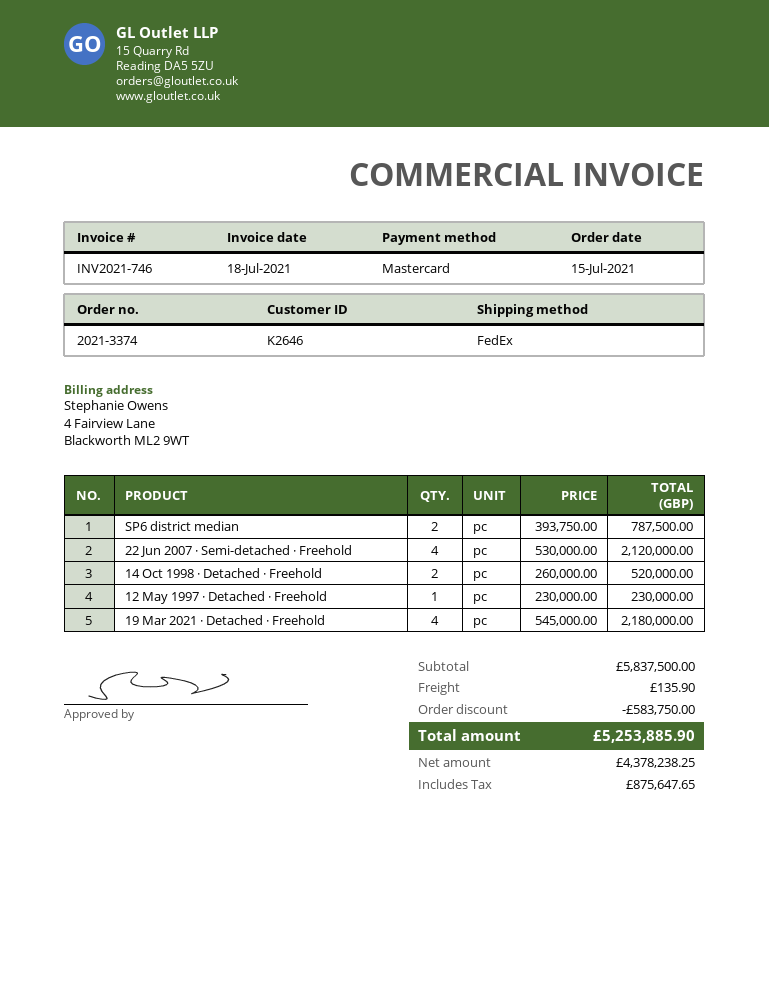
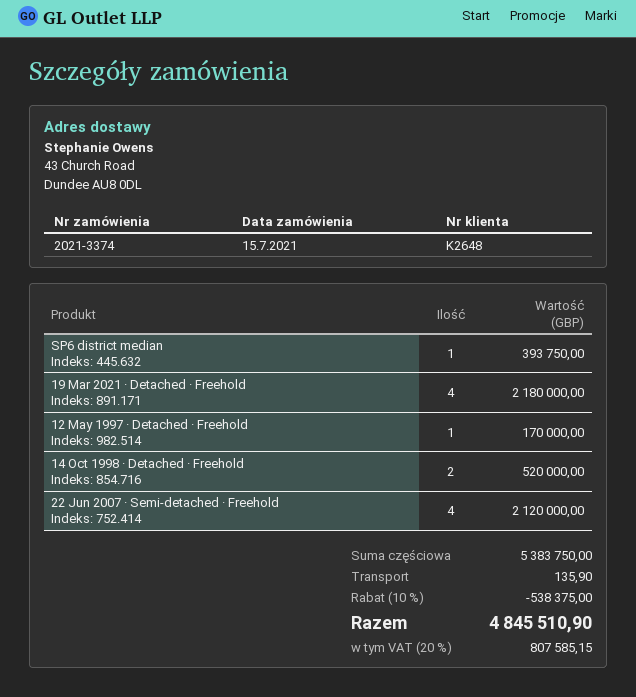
customer number: K2646 -> K2648
SP6 district median: 2 for 787500.00 -> 1 for 393750.00
12 May 1997 · Detached · Freehold: 1 for 230000.00 -> 1 for 170000.00
subtotal: 5837500.00 -> 5383750.00
discount: 583750.00 -> 538375.00
tax: 875647.65 -> 807585.15
total: 5253885.90 -> 4845510.90

